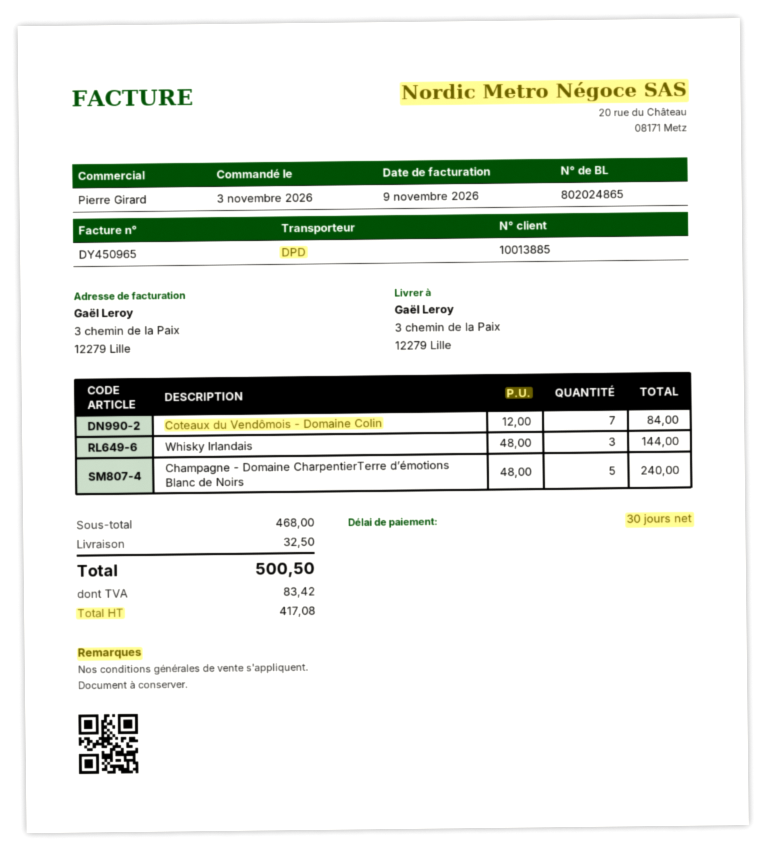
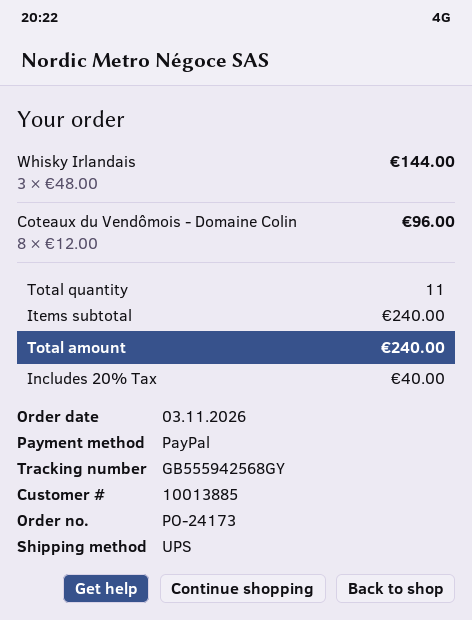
shipping method: DPD -> UPS
Coteaux du Vendômois - Domaine Colin: 7 x 12.00 = 84.00 -> 8 x 12.00 = 96.00
Champagne - Domaine CharpentierTerre d’émotions Blanc de Noirs: 5 x 48.00 = 240.00 -> none
subtotal: 468.00 -> 240.00
shipping: 32.50 -> none
tax: 83.42 -> 40.00
total: 500.50 -> 240.00

